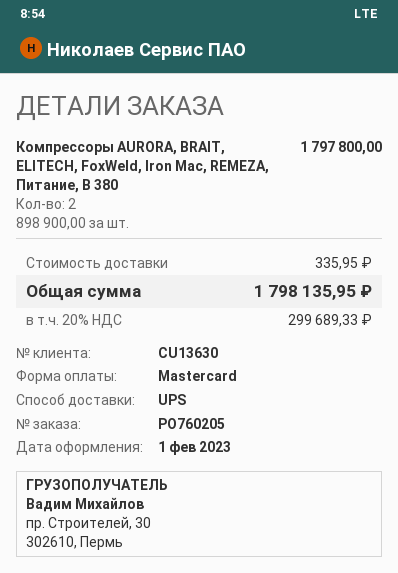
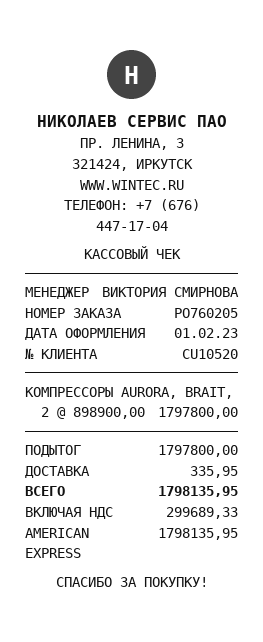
customer number: CU13630 -> CU10520
payment method: Mastercard -> American Express

